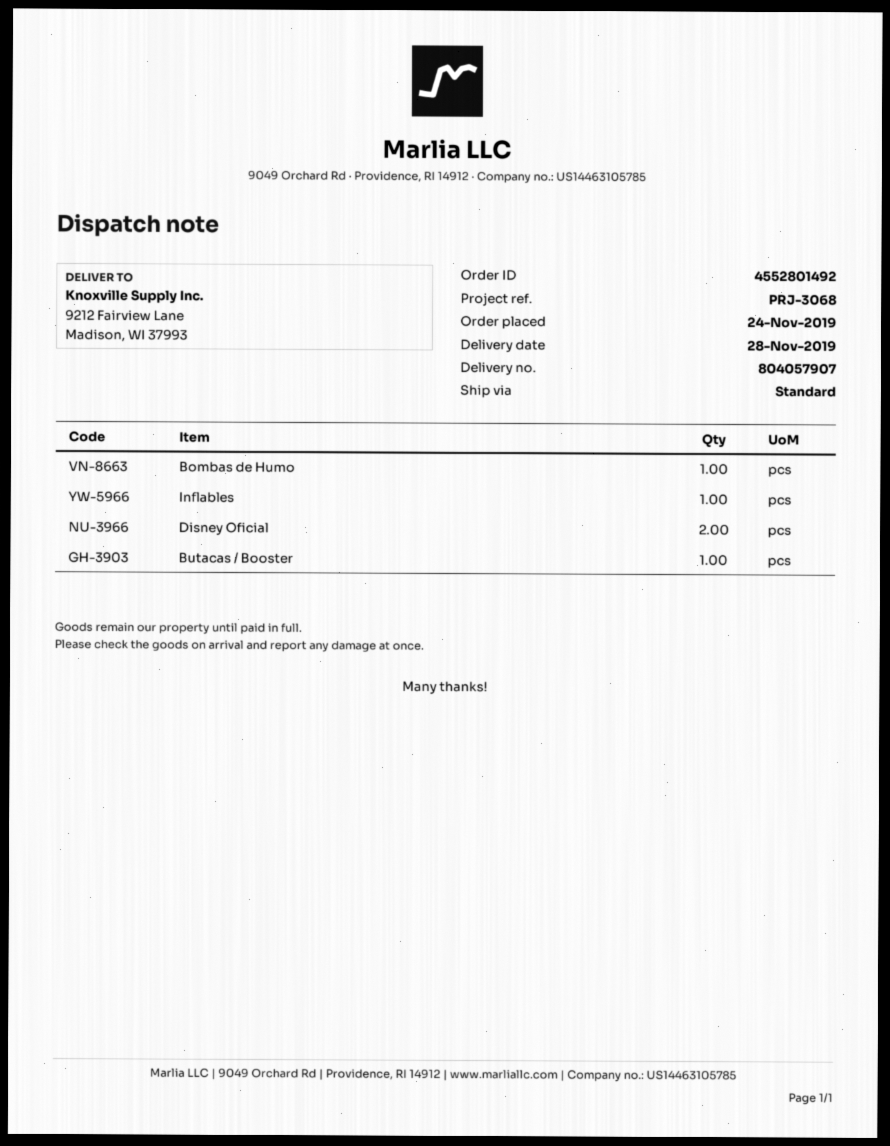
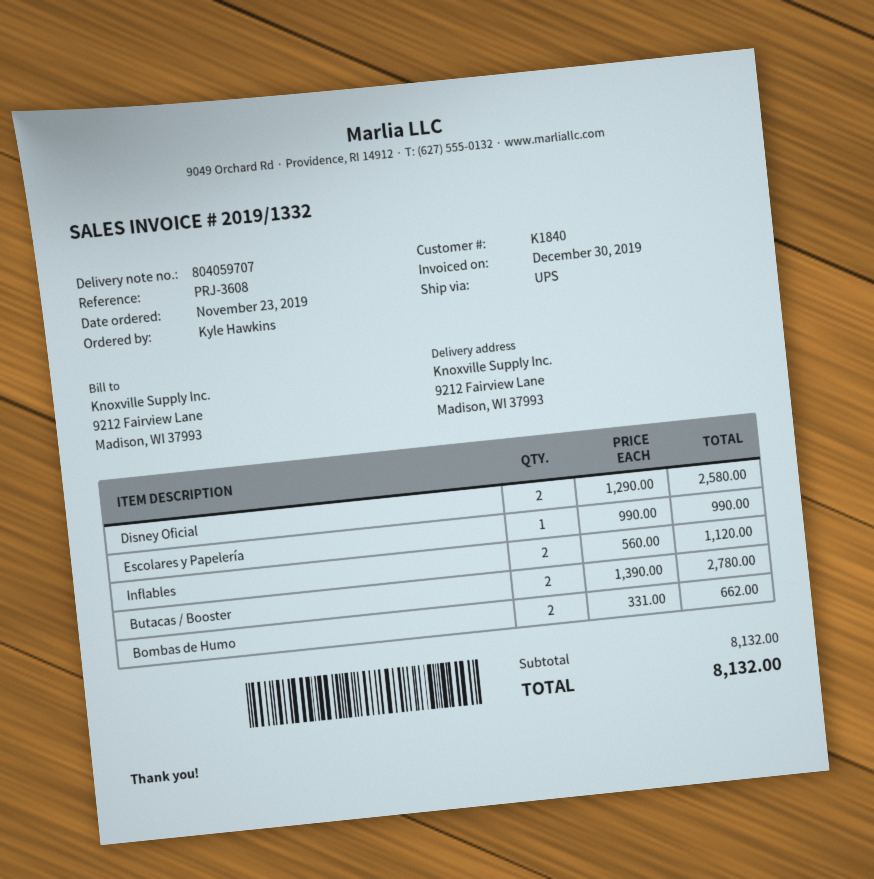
order date: 2019-11-24 -> 2019-11-23
delivery note number: 804057907 -> 804059707
reference: PRJ-3068 -> PRJ-3608
shipping method: standard -> UPS
Bombas de Humo: 1 -> 2
Inflables: 1 -> 2
Butacas / Booster: 1 -> 2
Escolares y Papelería: none -> 1

